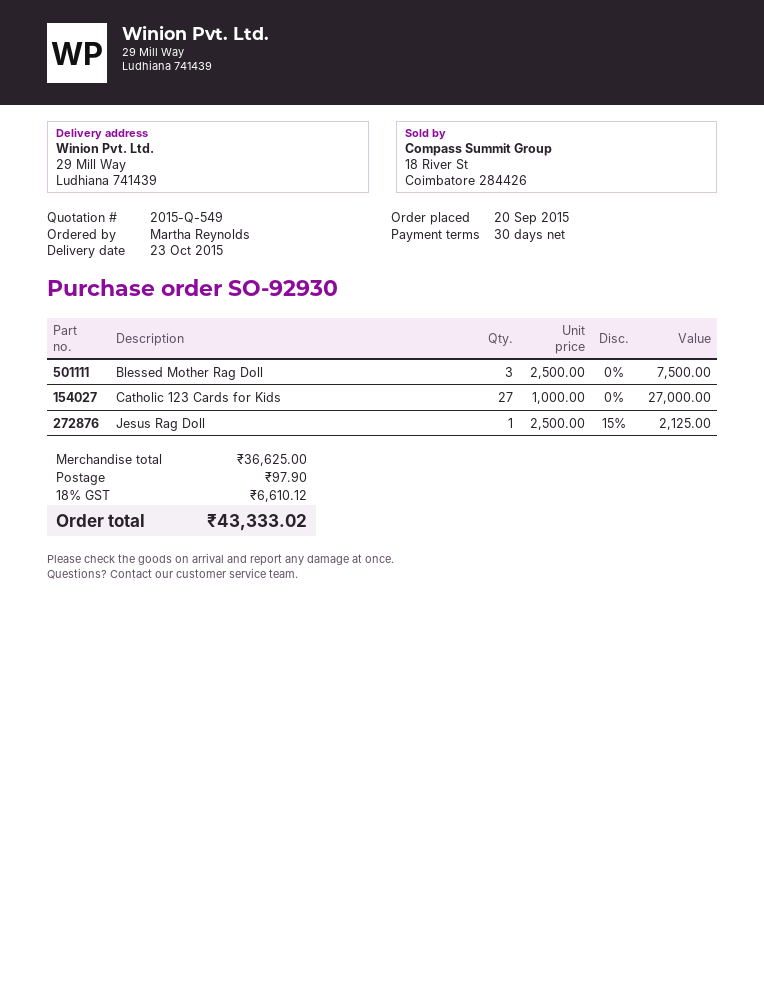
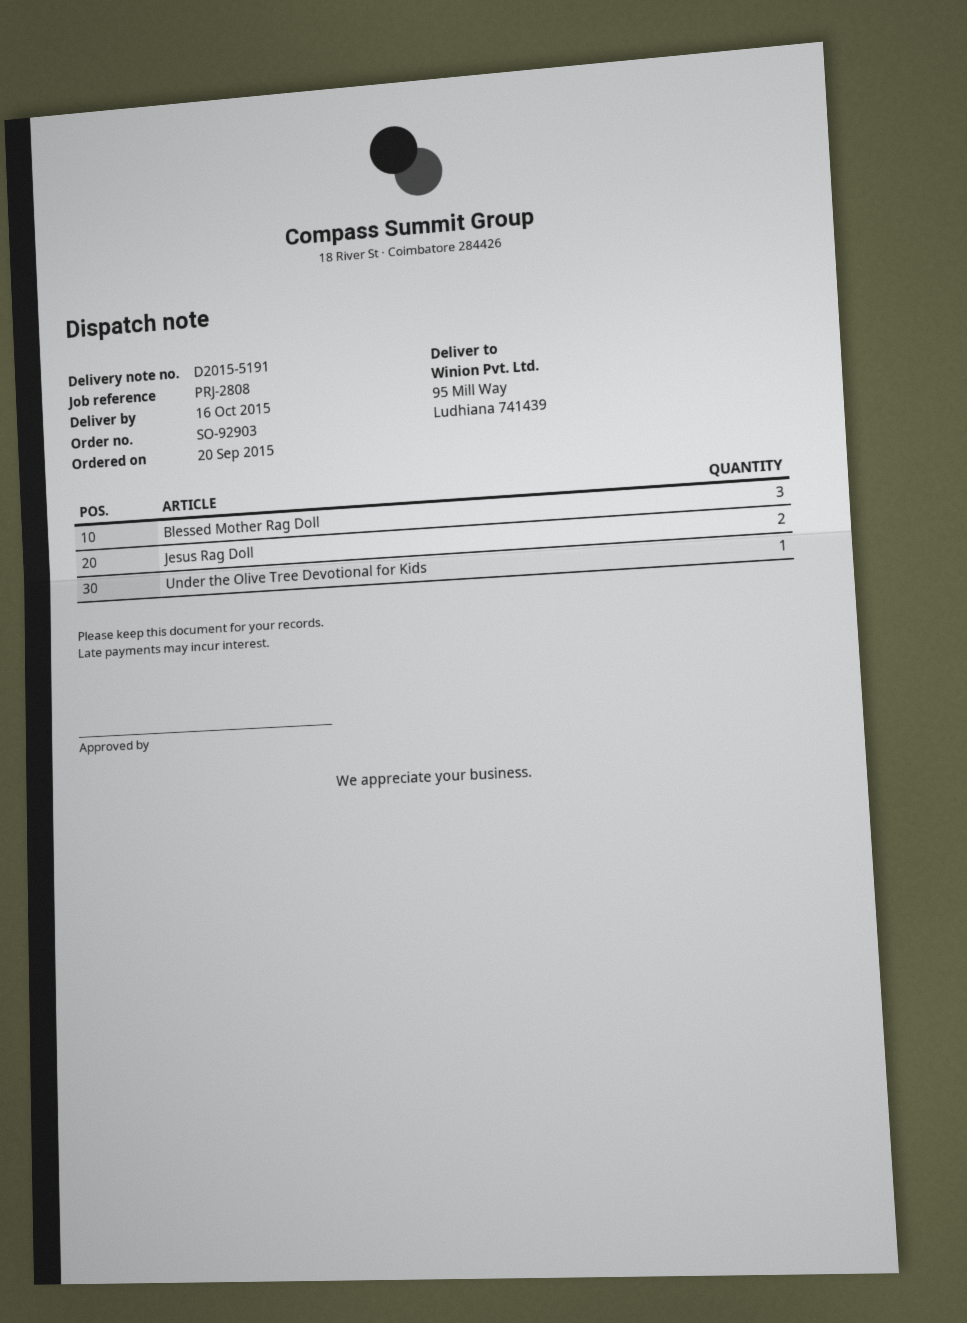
order number: SO-92930 -> SO-92903
delivery date: 2015-10-23 -> 2015-10-16
ship to: 29 Mill Way, Ludhiana 741439 -> 95 Mill Way, Ludhiana 741439
Catholic 123 Cards for Kids: 27 -> none
Jesus Rag Doll: 1 -> 2
Under the Olive Tree Devotional for Kids: none -> 1

